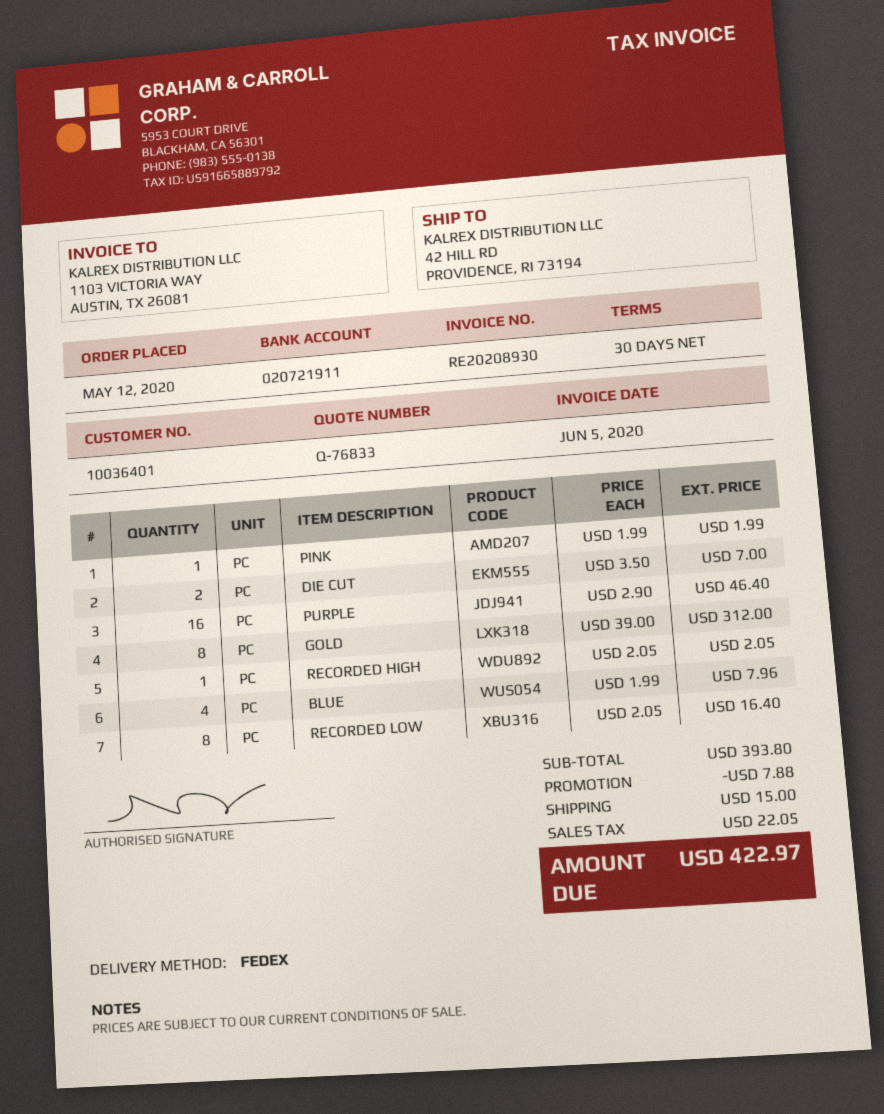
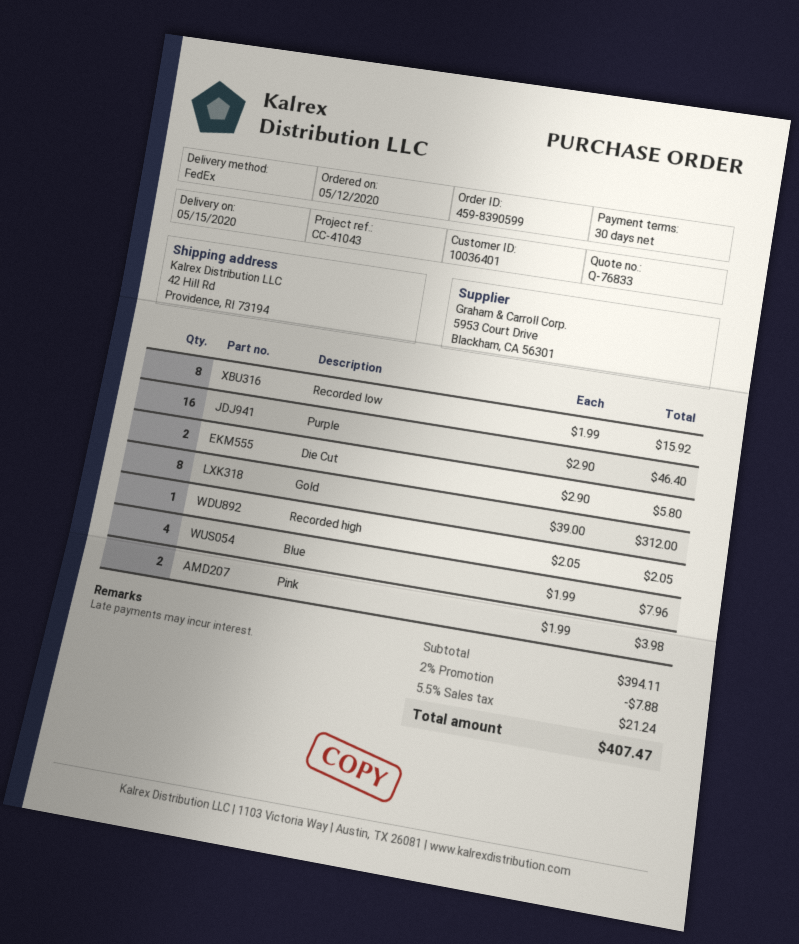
PINK: 1 x 1.99 = 1.99 -> 2 x 1.99 = 3.98
DIE CUT: 2 x 3.50 = 7.00 -> 2 x 2.90 = 5.80
RECORDED LOW: 8 x 2.05 = 16.40 -> 8 x 1.99 = 15.92
subtotal: 393.80 -> 394.11
shipping: 15.00 -> none
tax: 22.05 -> 21.24
total: 422.97 -> 407.47

